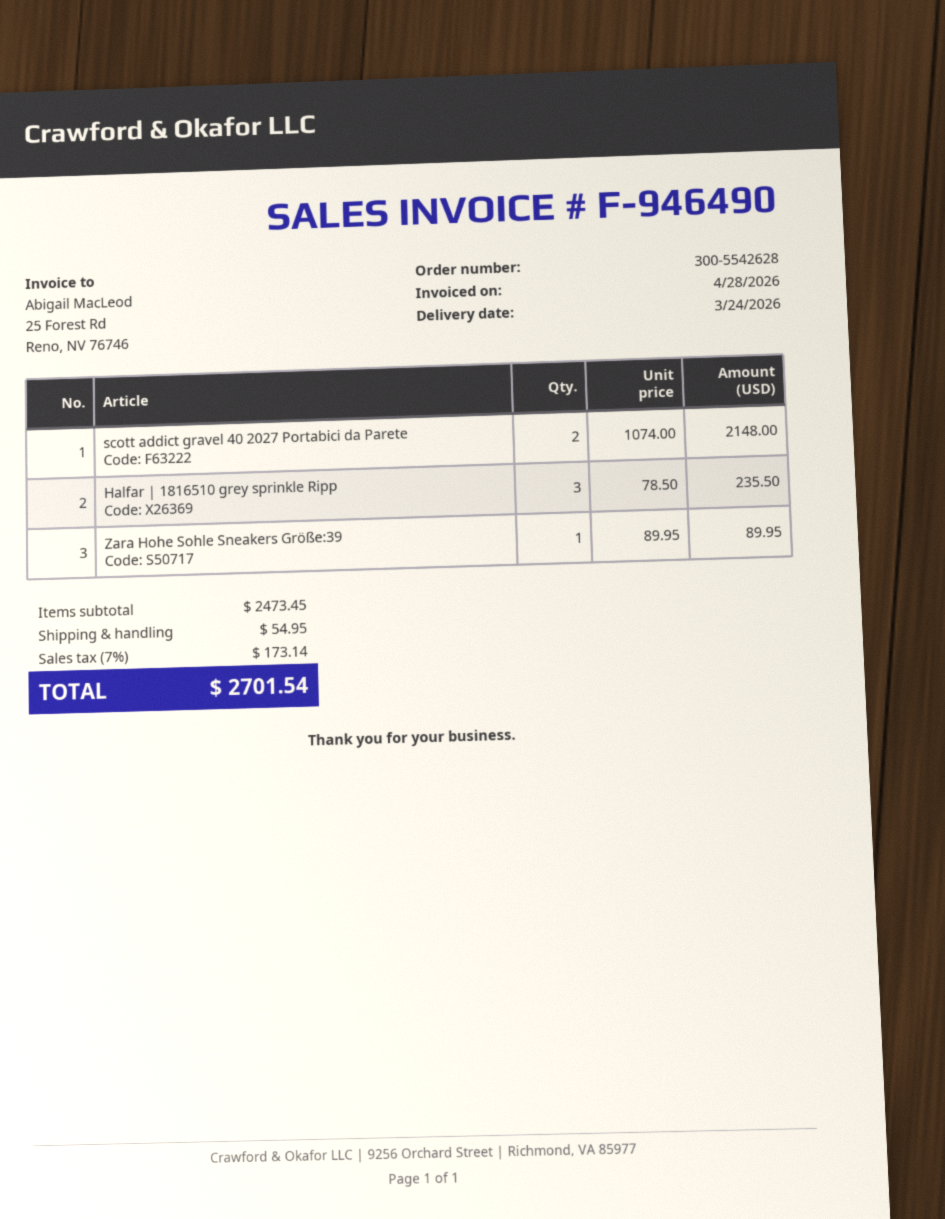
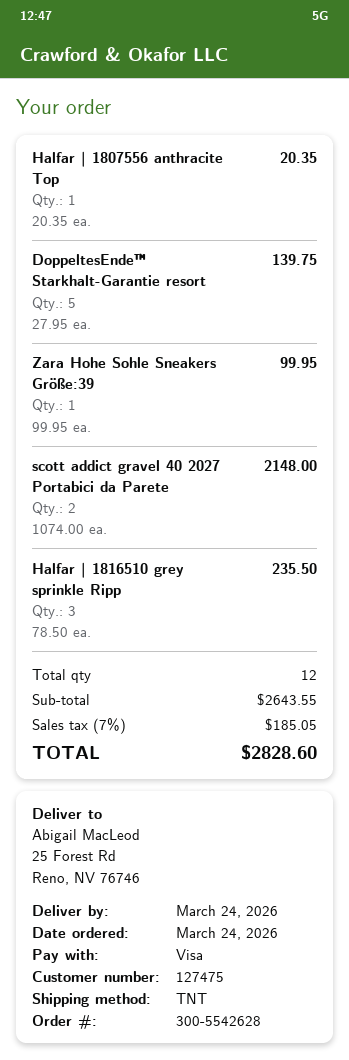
Zara Hohe Sohle Sneakers Größe:39: 1 x 89.95 = 89.95 -> 1 x 99.95 = 99.95
Halfar | 1807556 anthracite Top: none -> 1 x 20.35 = 20.35
DoppeltesEnde™ Starkhalt-Garantie resort: none -> 5 x 27.95 = 139.75
subtotal: 2473.45 -> 2643.55
shipping: 54.95 -> none
tax: 7% = 173.14 -> 7% = 185.05
total: 2701.54 -> 2828.60

